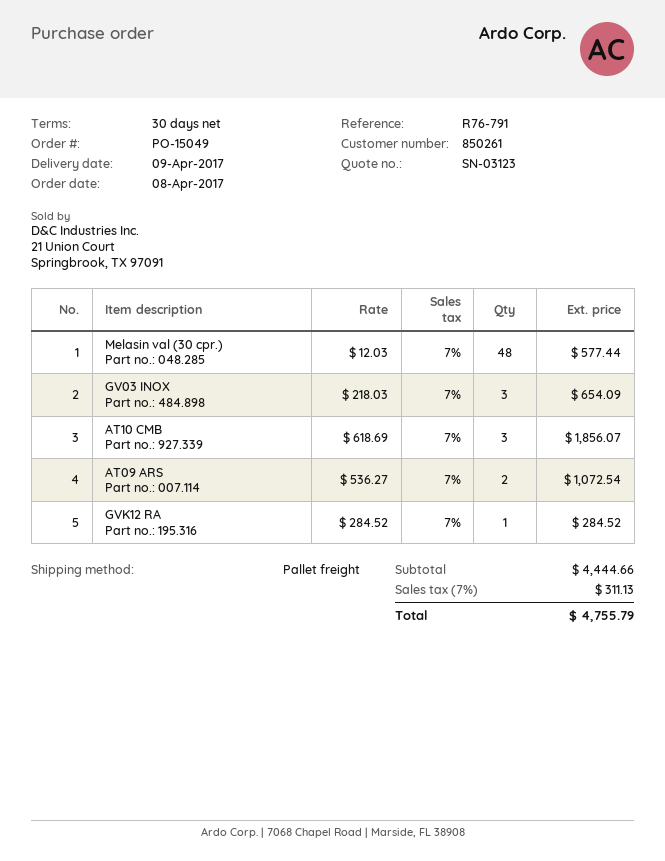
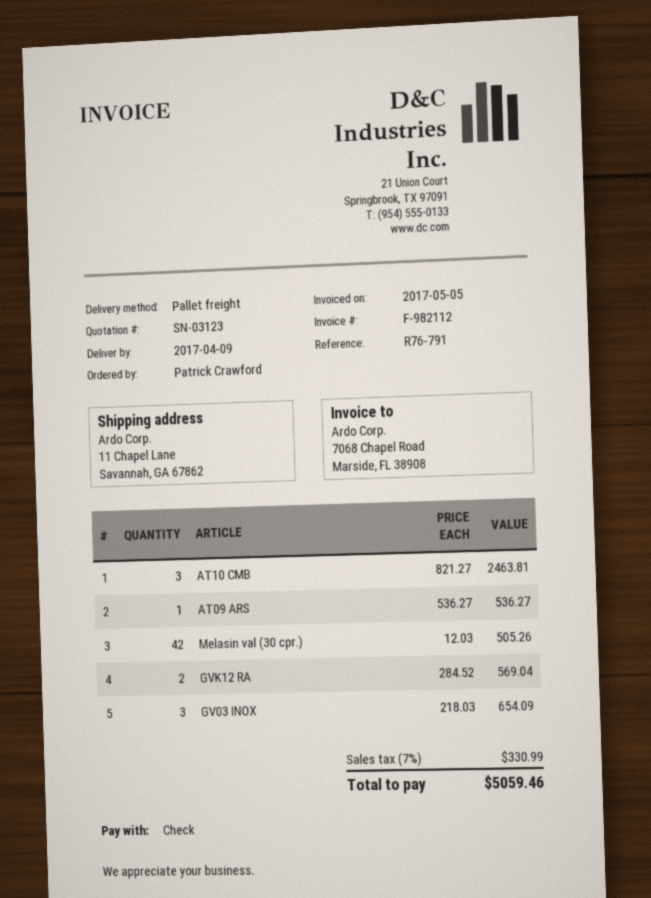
Melasin val (30 cpr.): 48 x 12.03 = 577.44 -> 42 x 12.03 = 505.26
AT10 CMB: 3 x 618.69 = 1856.07 -> 3 x 821.27 = 2463.81
AT09 ARS: 2 x 536.27 = 1072.54 -> 1 x 536.27 = 536.27
GVK12 RA: 1 x 284.52 = 284.52 -> 2 x 284.52 = 569.04
tax: 7% = 311.13 -> 7% = 330.99
total: 4755.79 -> 5059.46

